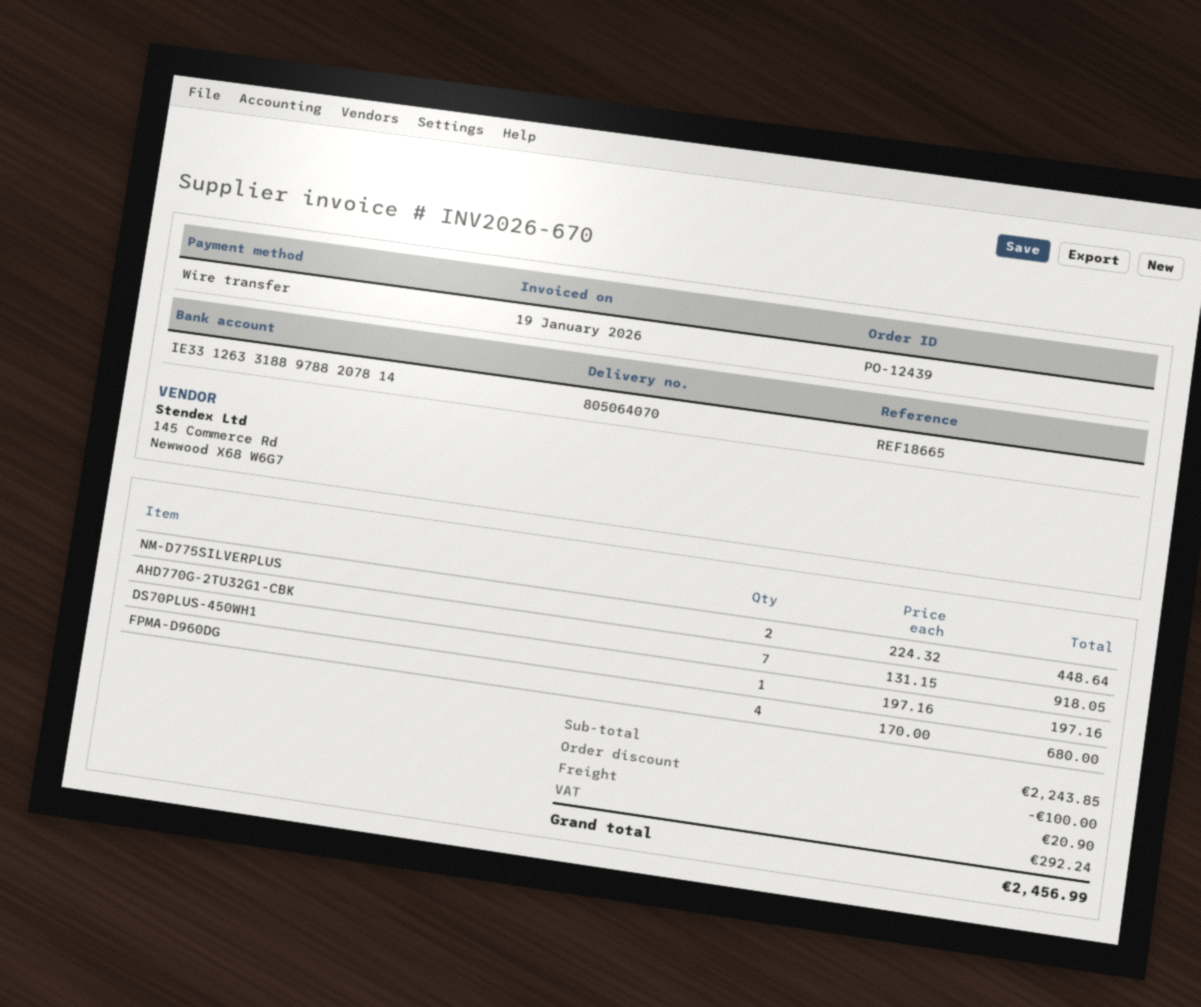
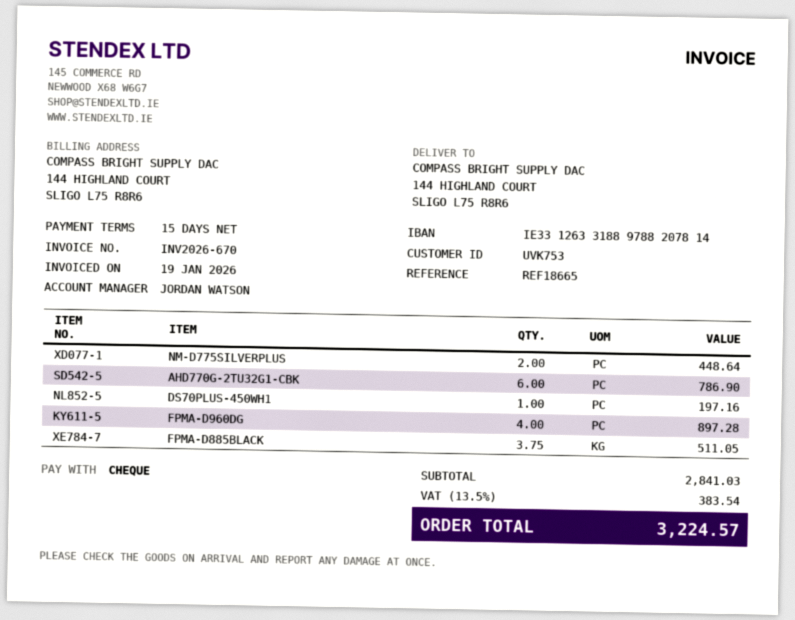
payment method: bank transfer -> cheque
AHD770G-2TU32G1-CBK: 7 for 918.05 -> 6 for 786.90
FPMA-D960DG: 4 for 680.00 -> 4 for 897.28
FPMA-D885BLACK: none -> 3.75 for 511.05
subtotal: 2243.85 -> 2841.03
discount: 100.00 -> none
shipping: 20.90 -> none
tax: 292.24 -> 383.54
total: 2456.99 -> 3224.57

